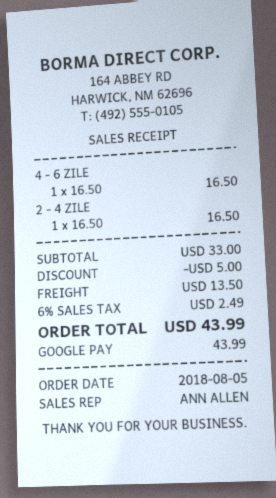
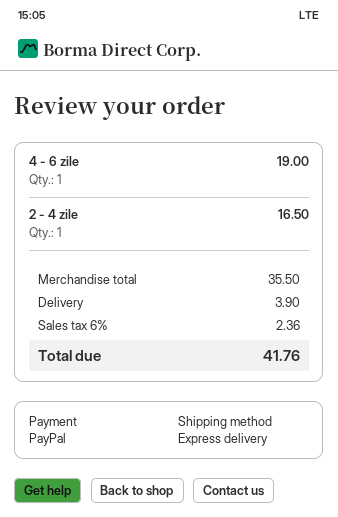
payment method: Google Pay -> PayPal
4 - 6 ZILE: 1 for 16.50 -> 1 for 19.00
subtotal: 33.00 -> 35.50
discount: 5.00 -> none
shipping: 13.50 -> 3.90
tax: 6% = 2.49 -> 6% = 2.36
total: 43.99 -> 41.76

